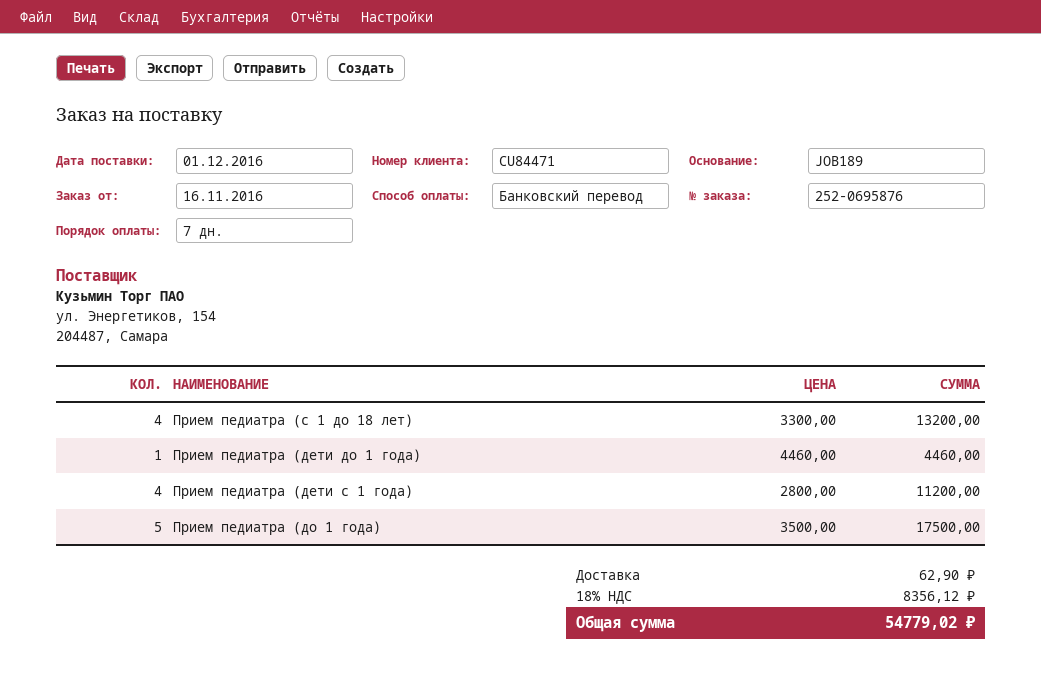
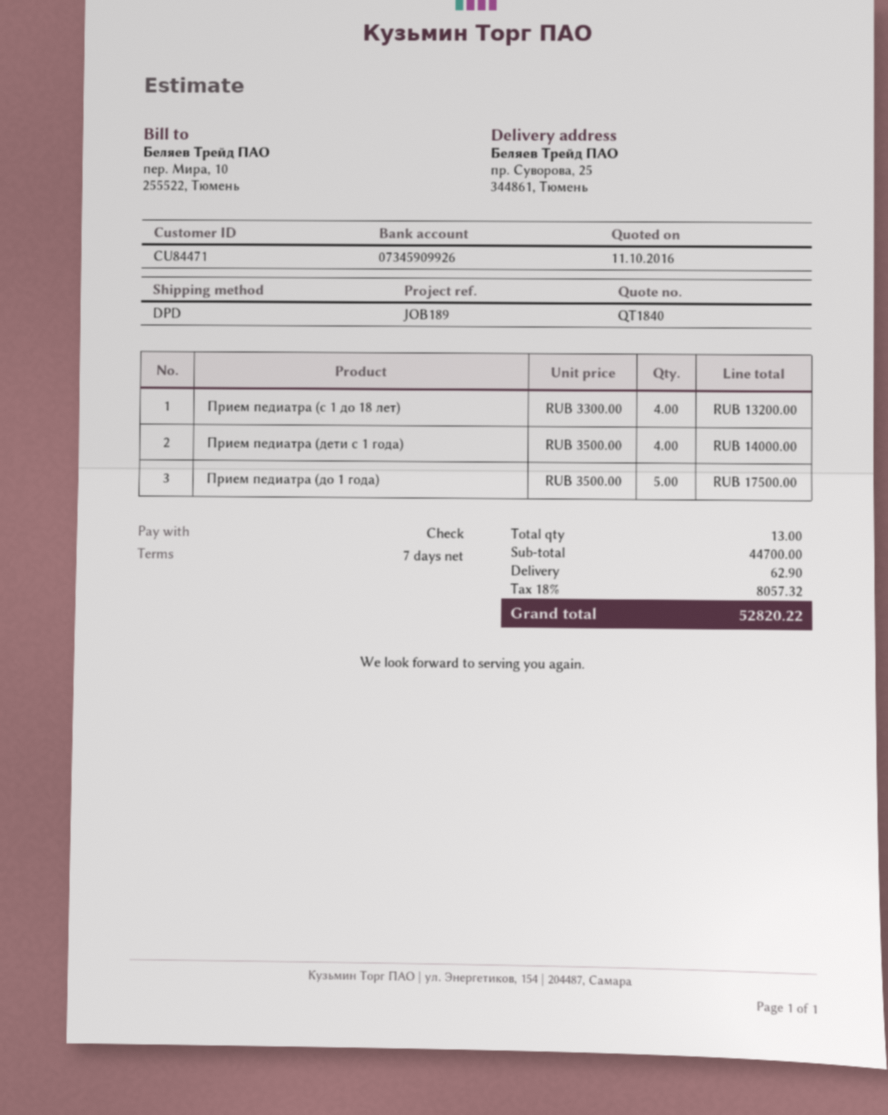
payment method: bank transfer -> cheque
Прием педиатра (дети до 1 года): 1 x 4460.00 = 4460.00 -> none
Прием педиатра (дети с 1 года): 4 x 2800.00 = 11200.00 -> 4 x 3500.00 = 14000.00
tax: 18% = 8356.12 -> 18% = 8057.32
total: 54779.02 -> 52820.22

